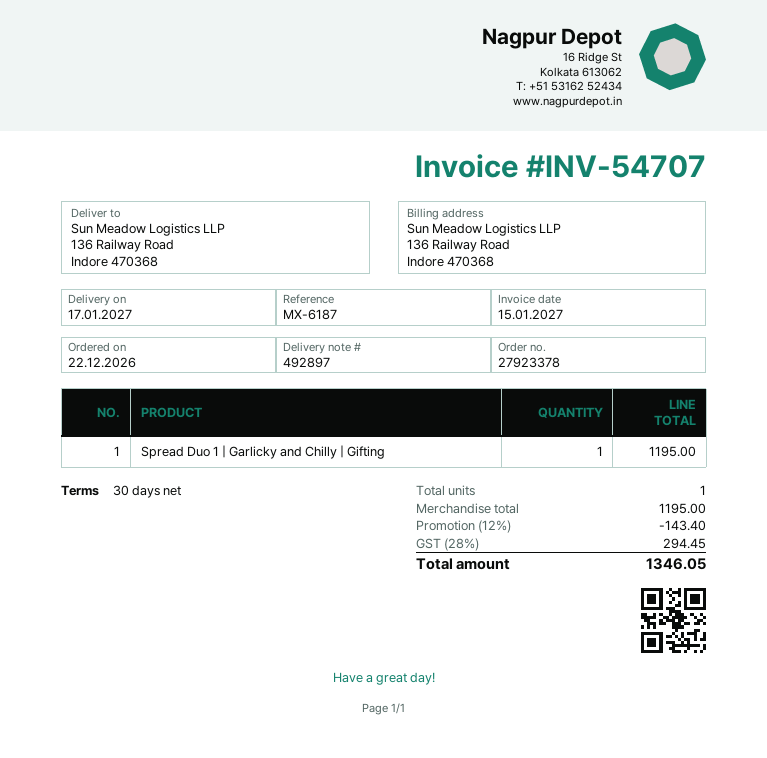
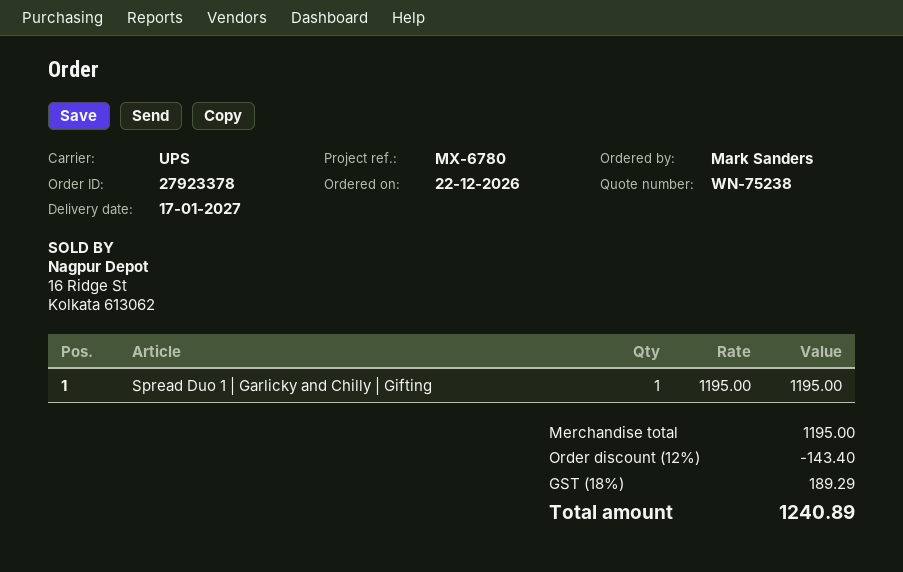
reference: MX-6187 -> MX-6780
tax: 28% = 294.45 -> 18% = 189.29
total: 1346.05 -> 1240.89

